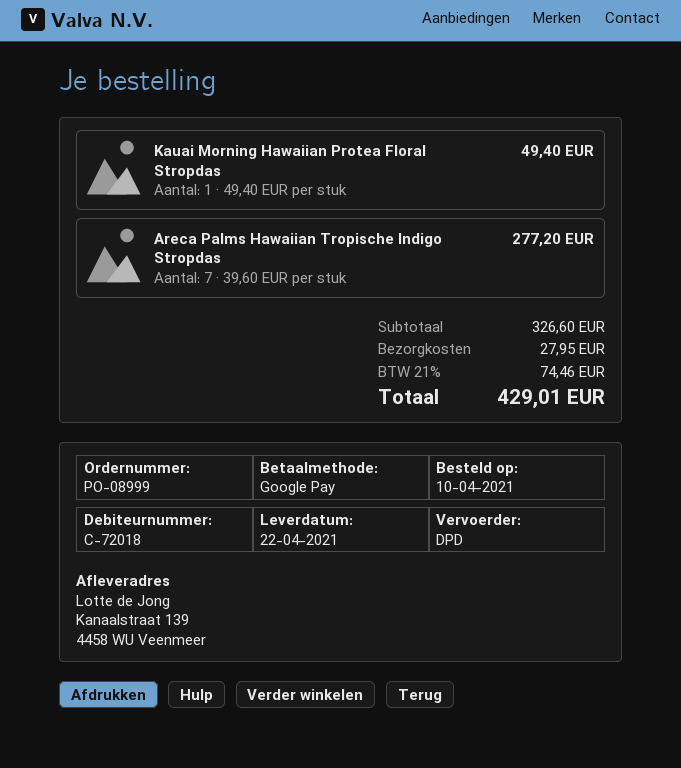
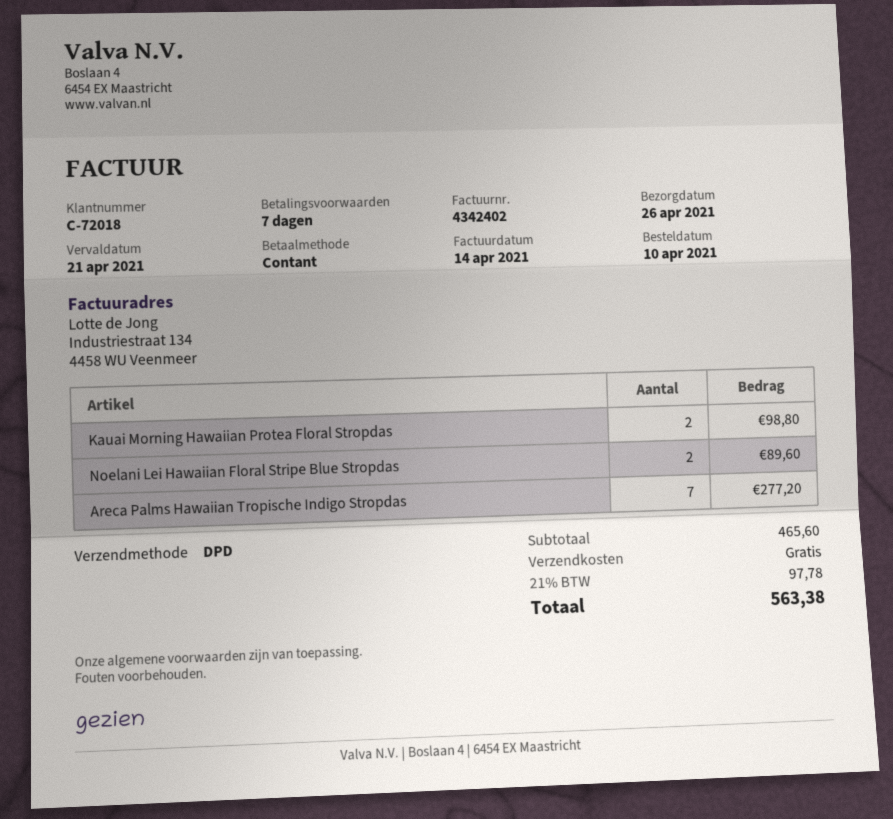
delivery date: 2021-04-22 -> 2021-04-26
payment method: Google Pay -> cash
Kauai Morning Hawaiian Protea Floral Stropdas: 1 for 49.40 -> 2 for 98.80
Noelani Lei Hawaiian Floral Stripe Blue Stropdas: none -> 2 for 89.60
subtotal: 326.60 -> 465.60
shipping: 27.95 -> 0.00
tax: 21% = 74.46 -> 21% = 97.78
total: 429.01 -> 563.38

